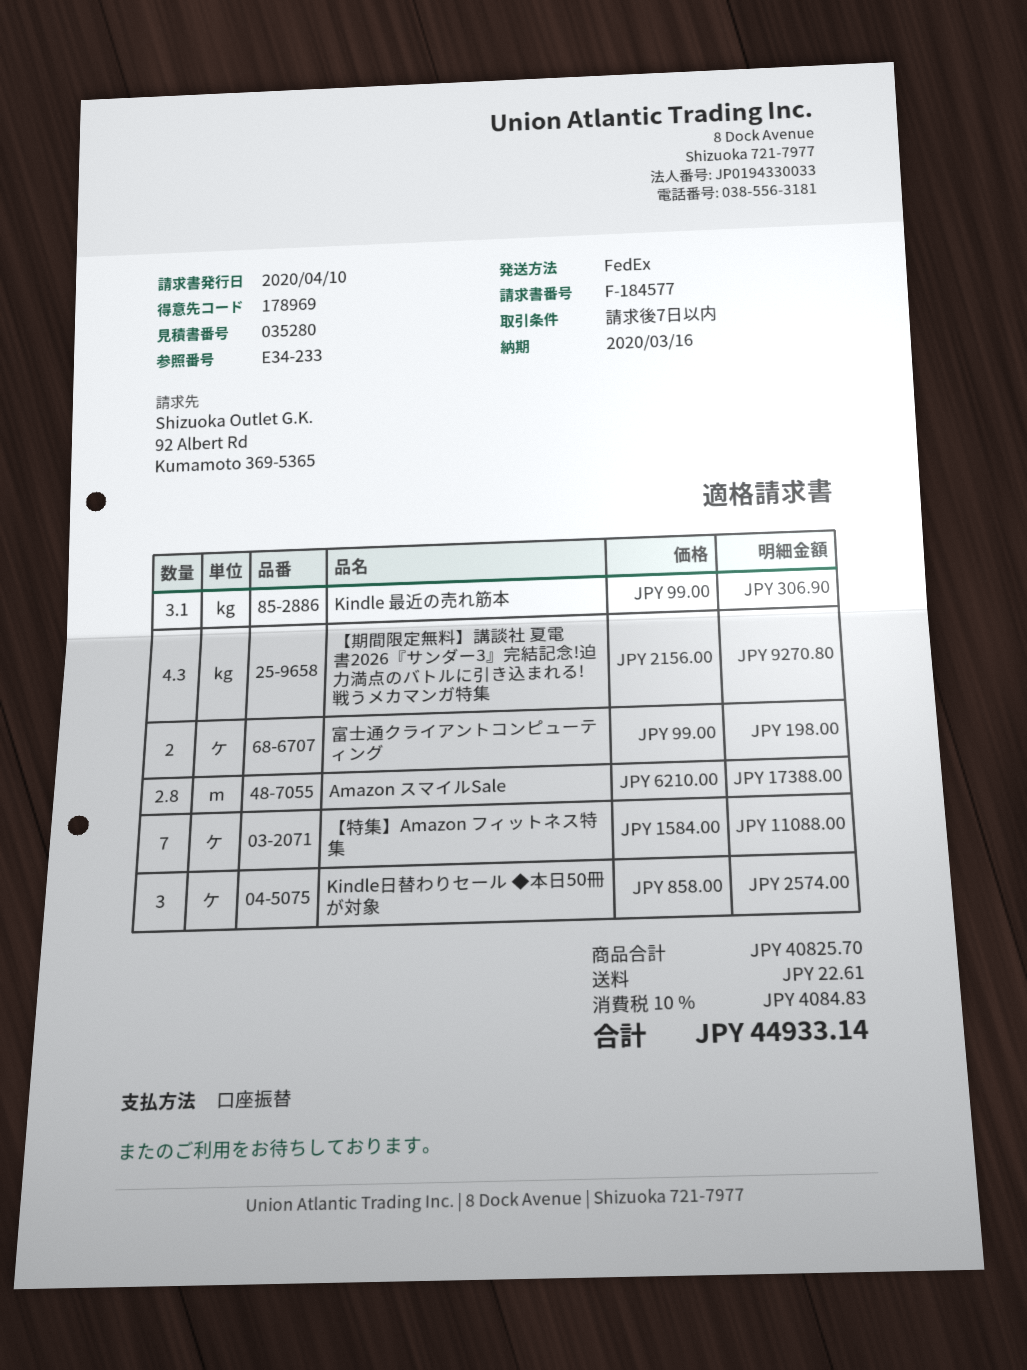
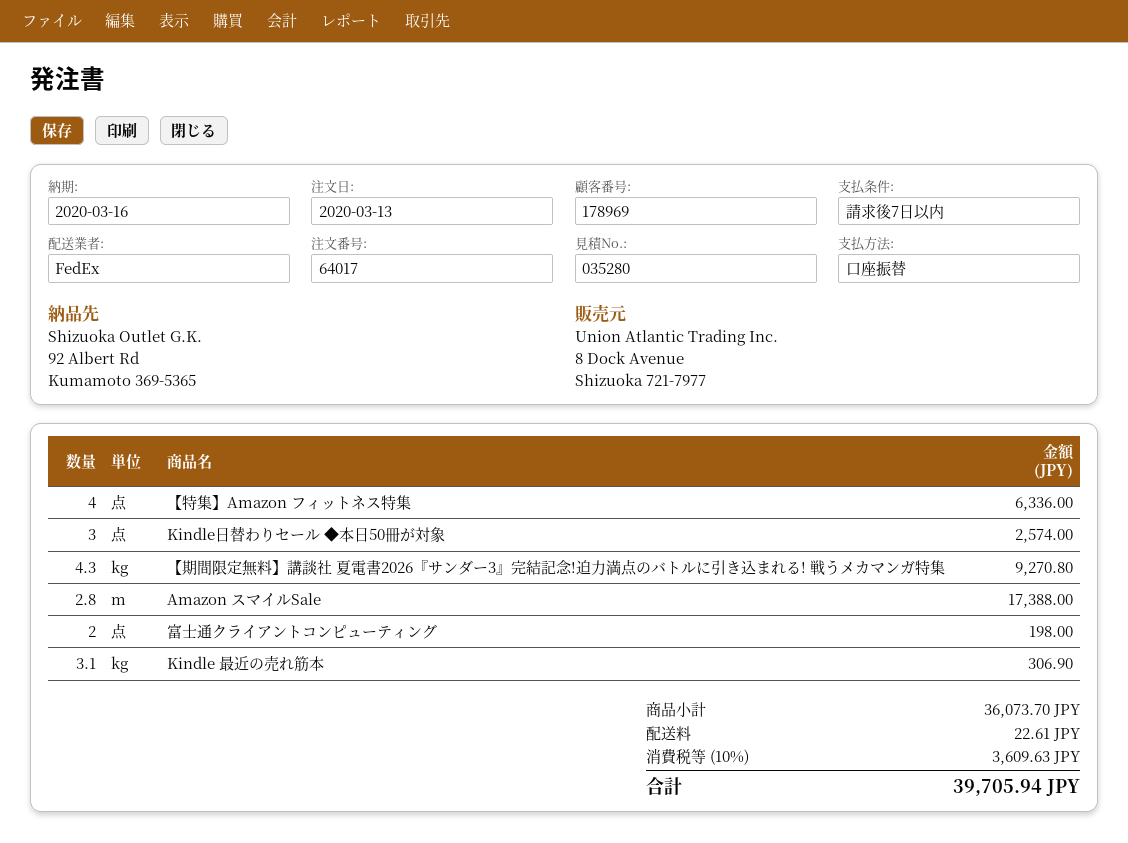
【特集】Amazon フィットネス特集: 7 for 11088.00 -> 4 for 6336.00
subtotal: 40825.70 -> 36073.70
tax: 10% = 4084.83 -> 10% = 3609.63
total: 44933.14 -> 39705.94

